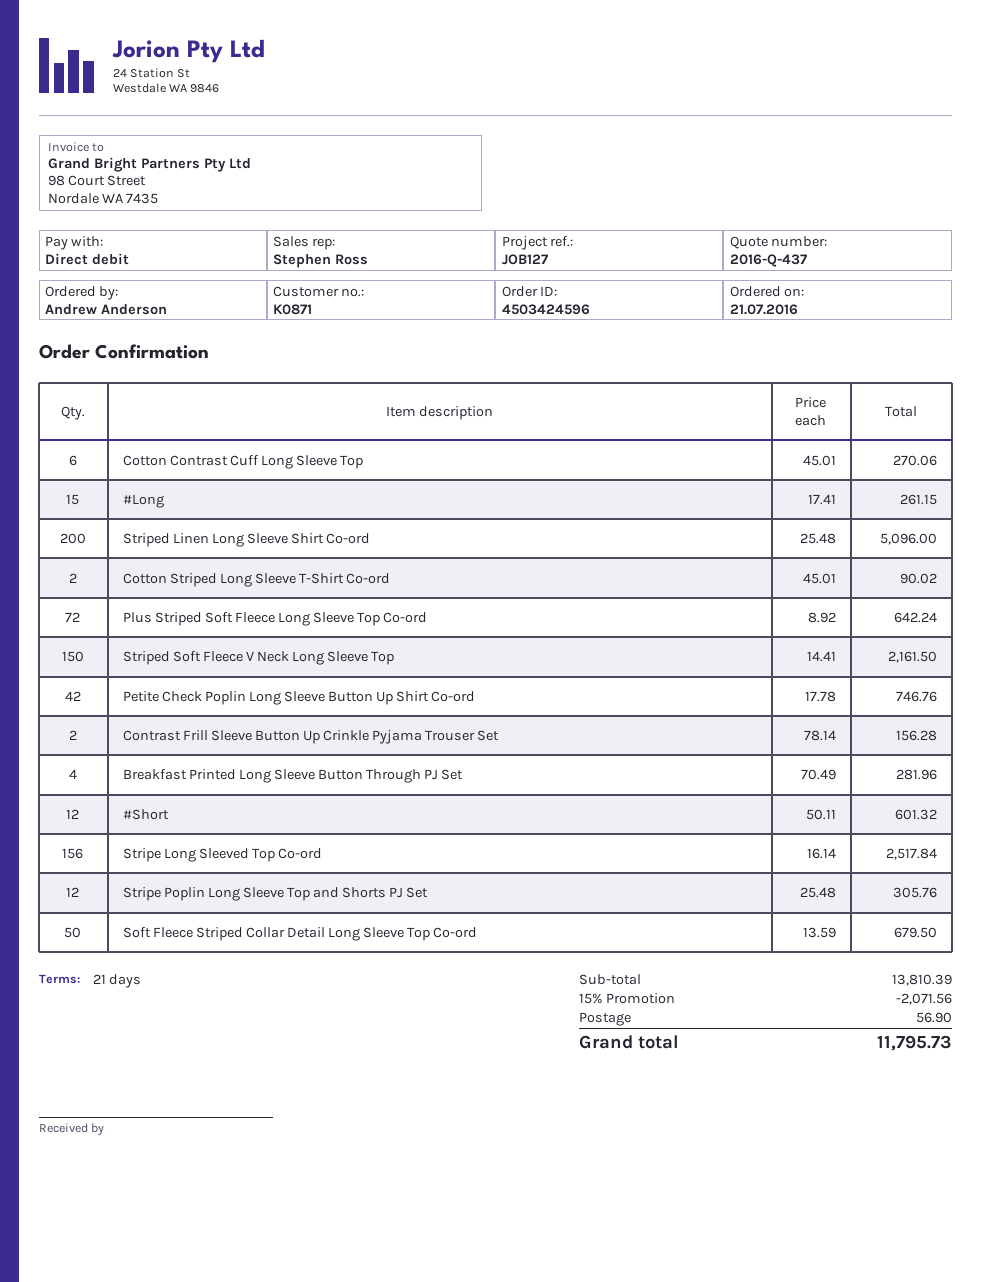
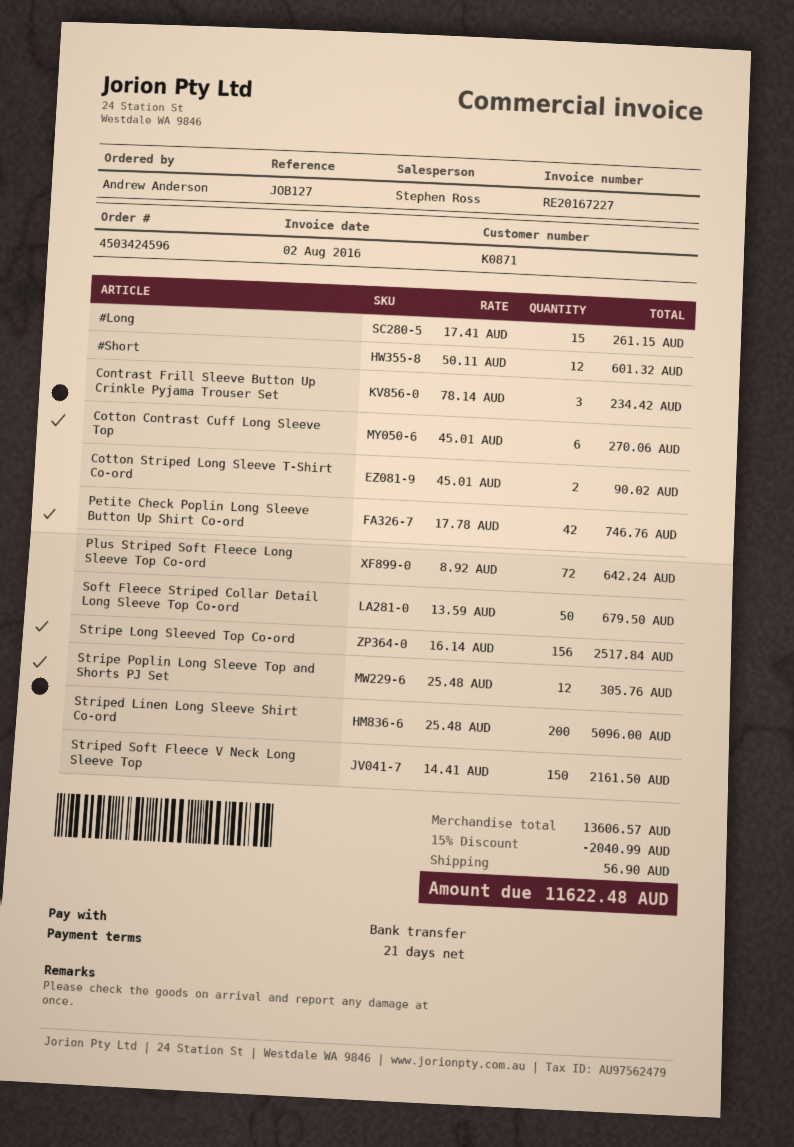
payment method: direct debit -> bank transfer
Contrast Frill Sleeve Button Up Crinkle Pyjama Trouser Set: 2 x 78.14 = 156.28 -> 3 x 78.14 = 234.42
Breakfast Printed Long Sleeve Button Through PJ Set: 4 x 70.49 = 281.96 -> none
subtotal: 13810.39 -> 13606.57
discount: 15% = 2071.56 -> 15% = 2040.99
total: 11795.73 -> 11622.48

